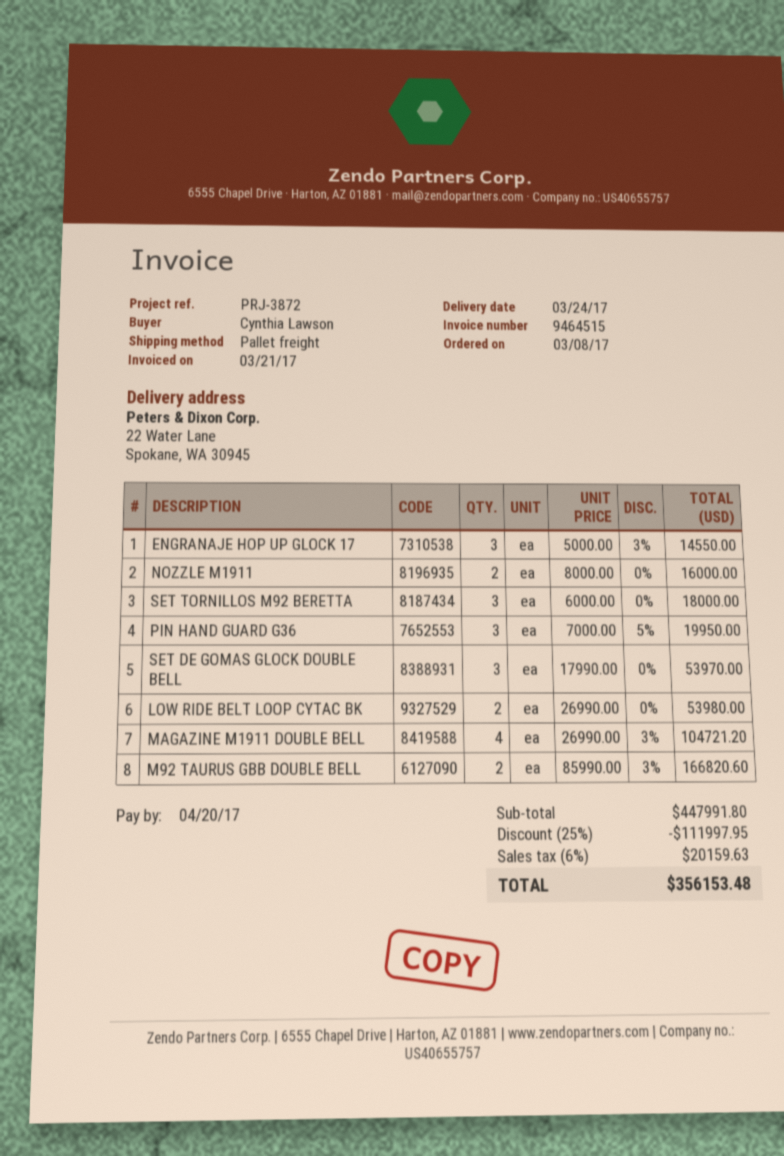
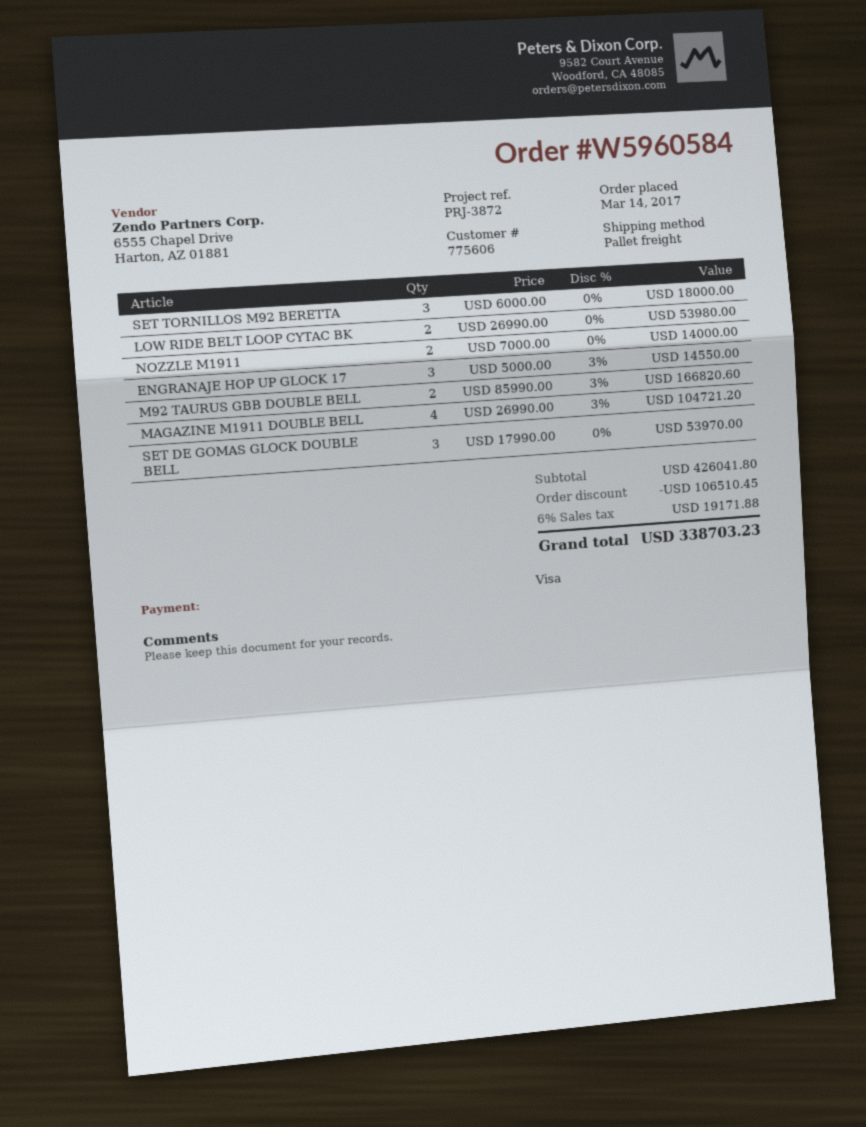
order date: 2017-03-08 -> 2017-03-14
NOZZLE M1911: 2 x 8000.00 = 16000.00 -> 2 x 7000.00 = 14000.00
PIN HAND GUARD G36: 3 x 7000.00 - 5% = 19950.00 -> none
subtotal: 447991.80 -> 426041.80
discount: 111997.95 -> 106510.45
tax: 6% = 20159.63 -> 6% = 19171.88
total: 356153.48 -> 338703.23

